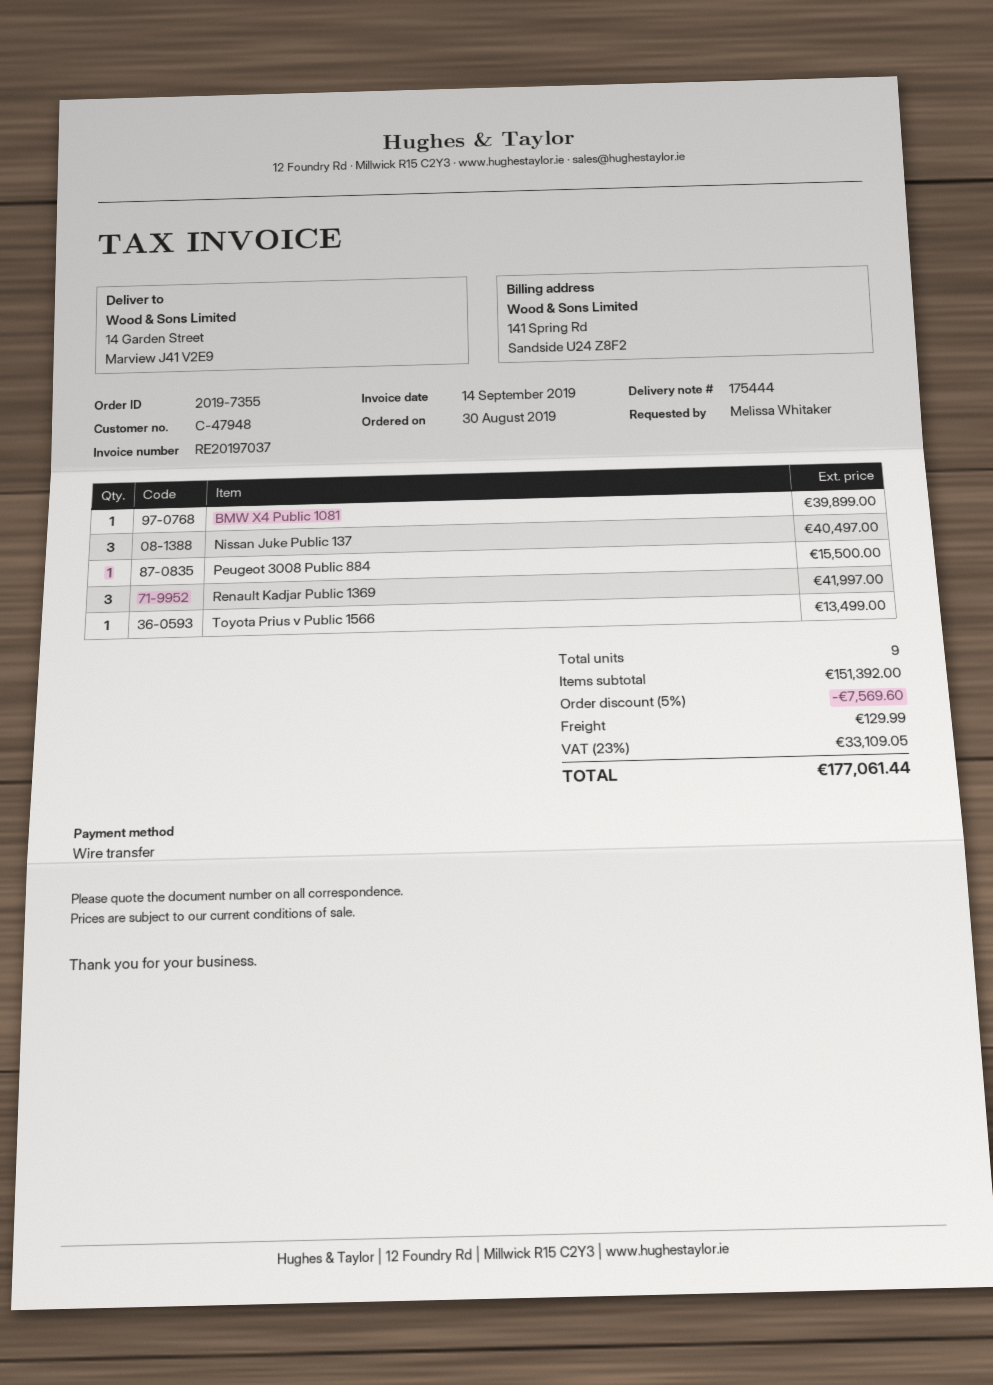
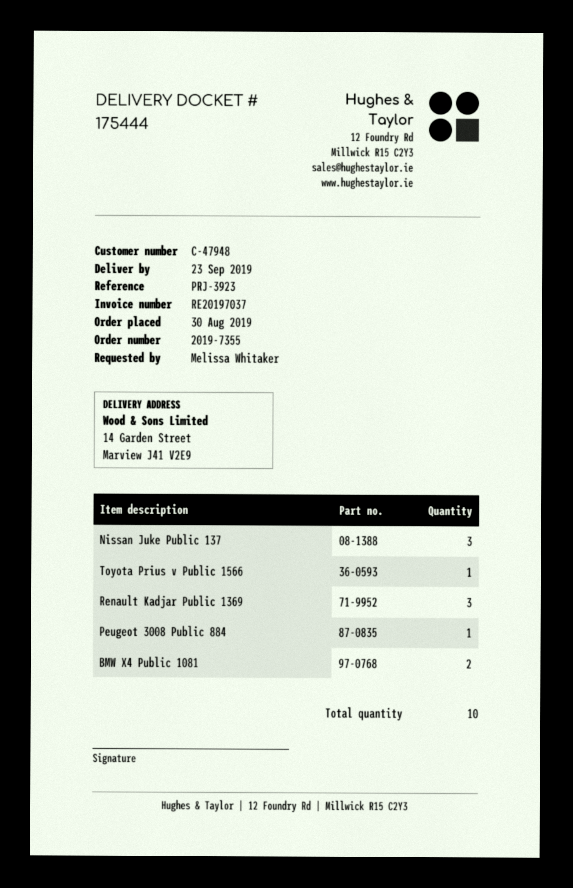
BMW X4 Public 1081: 1 -> 2
total quantity: 9 -> 10

